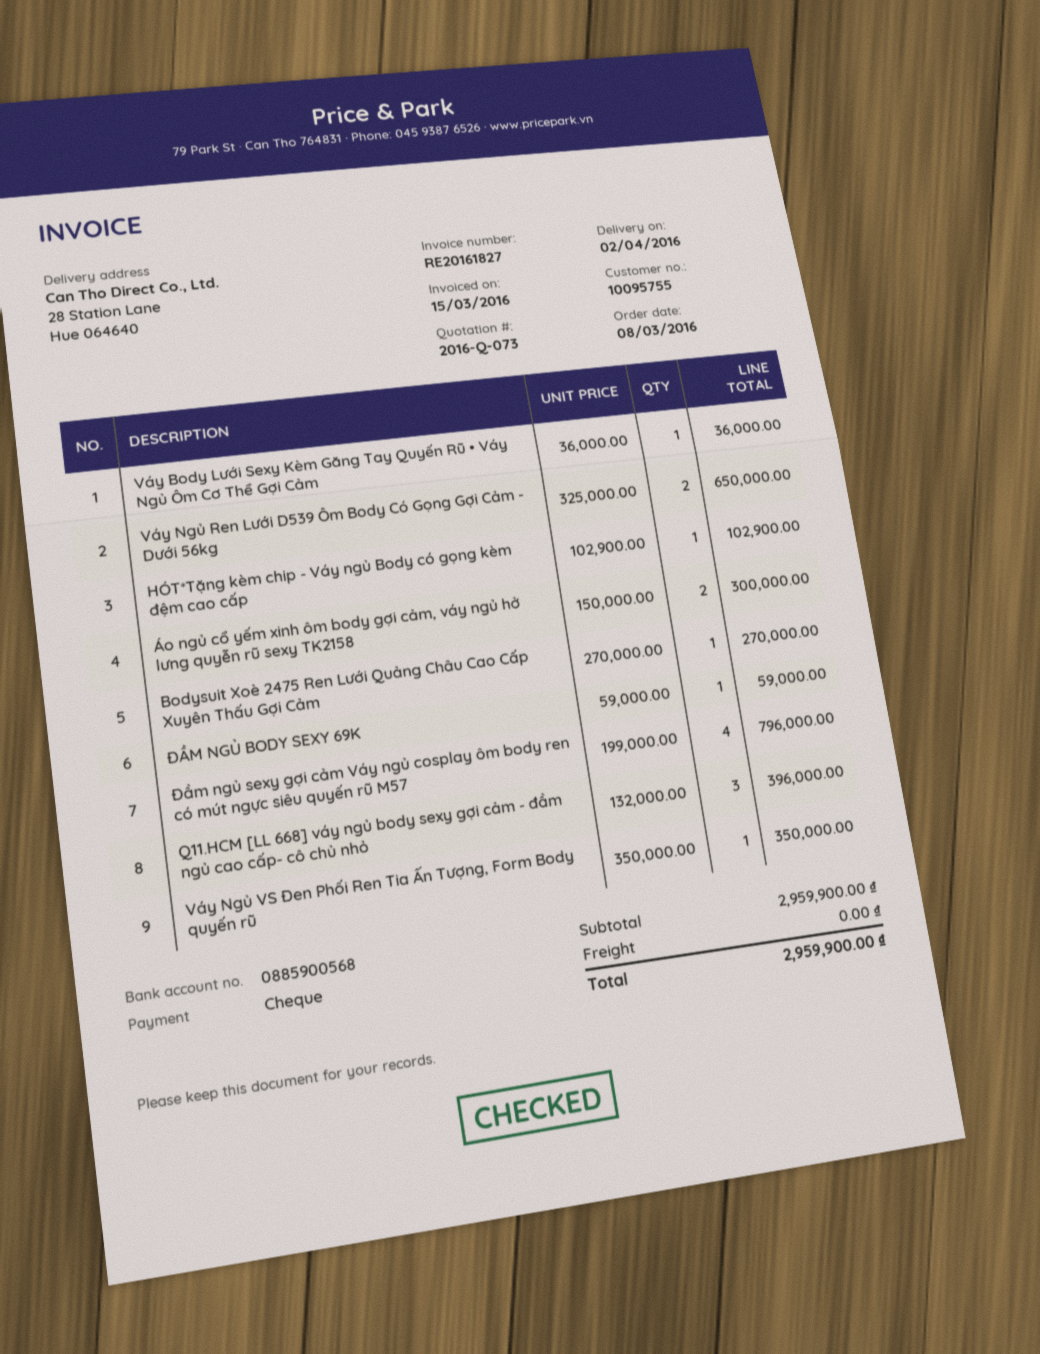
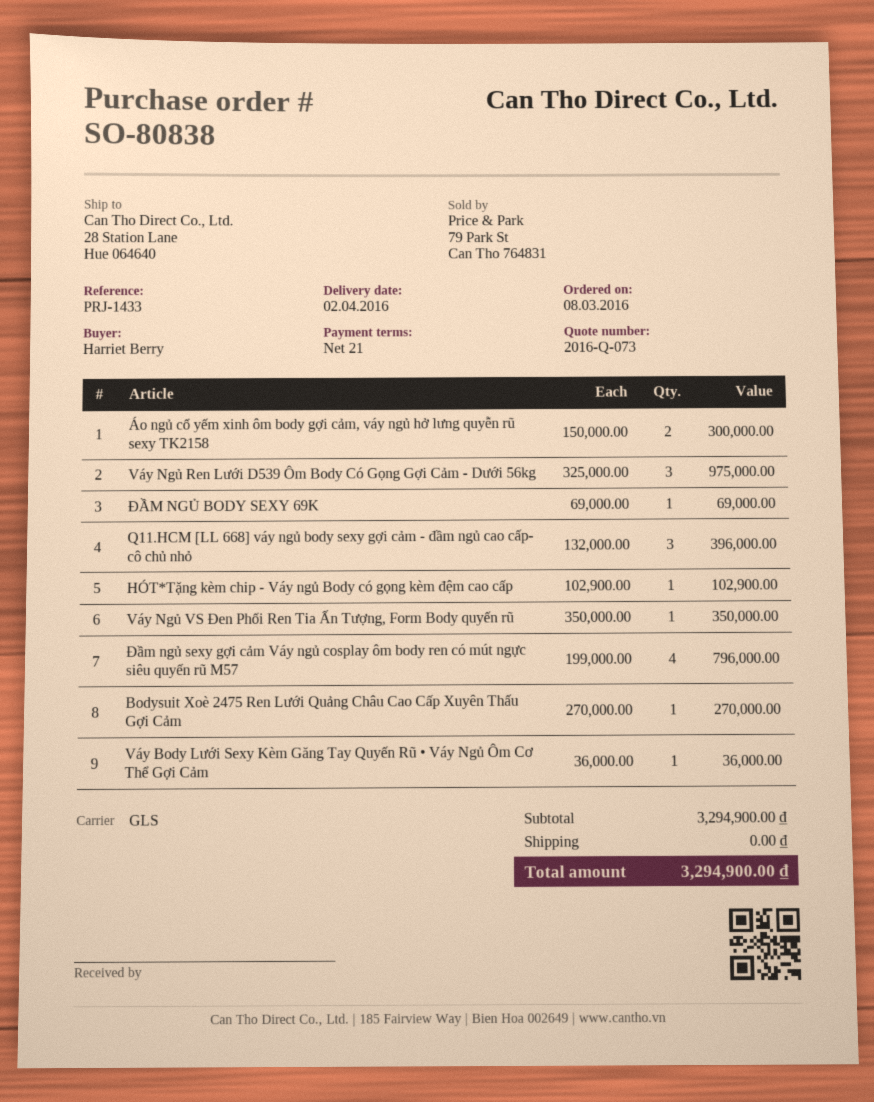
Váy Ngủ Ren Lưới D539 Ôm Body Có Gọng Gợi Cảm - Dưới 56kg: 2 x 325000.00 = 650000.00 -> 3 x 325000.00 = 975000.00
ĐẦM NGỦ BODY SEXY 69K: 1 x 59000.00 = 59000.00 -> 1 x 69000.00 = 69000.00
subtotal: 2959900.00 -> 3294900.00
total: 2959900.00 -> 3294900.00

